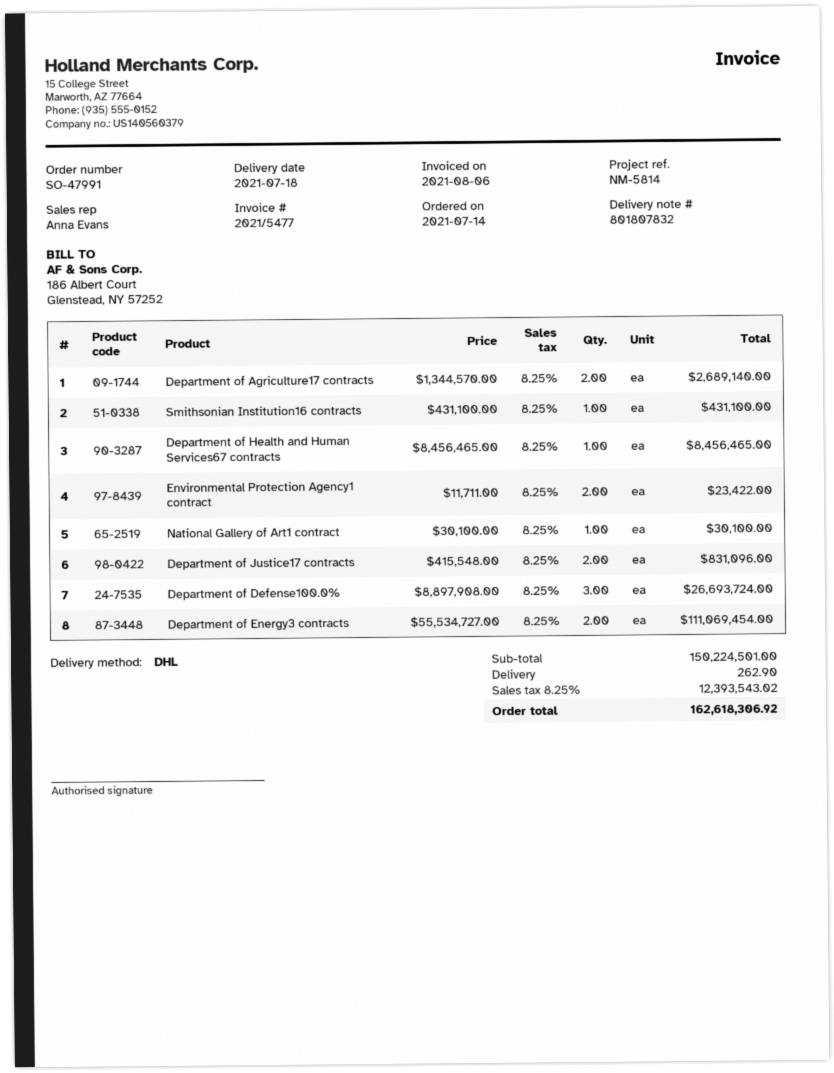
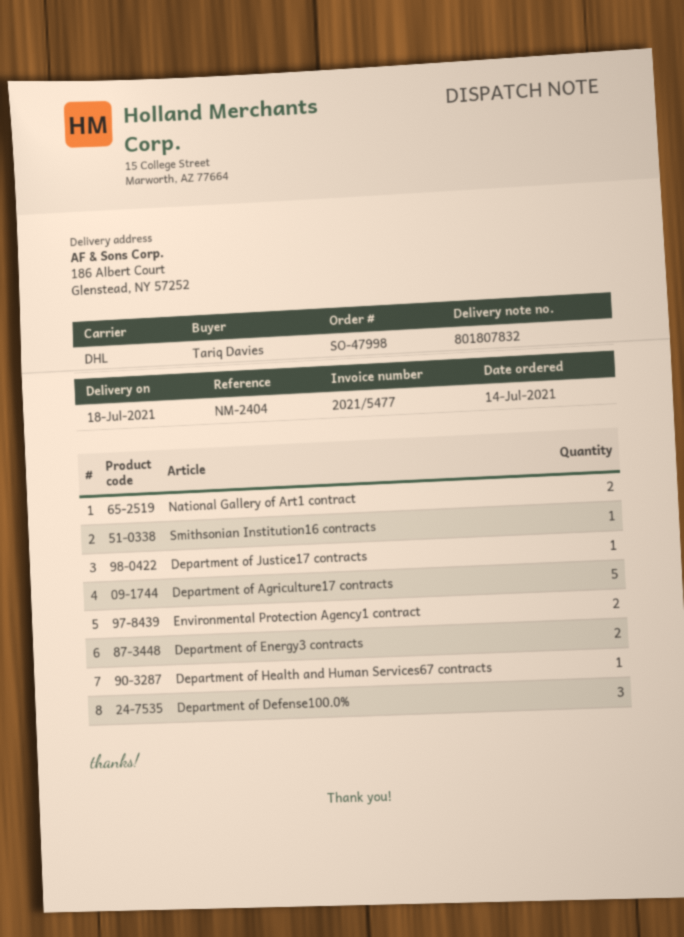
order number: SO-47991 -> SO-47998
reference: NM-5814 -> NM-2404
Department of Agriculture17 contracts: 2 -> 5
National Gallery of Art1 contract: 1 -> 2
Department of Justice17 contracts: 2 -> 1

